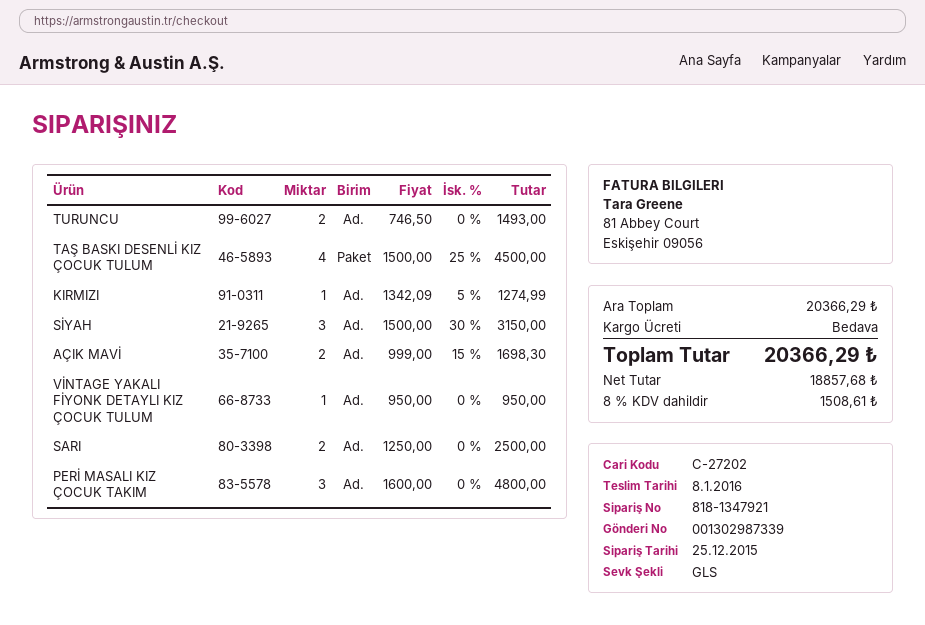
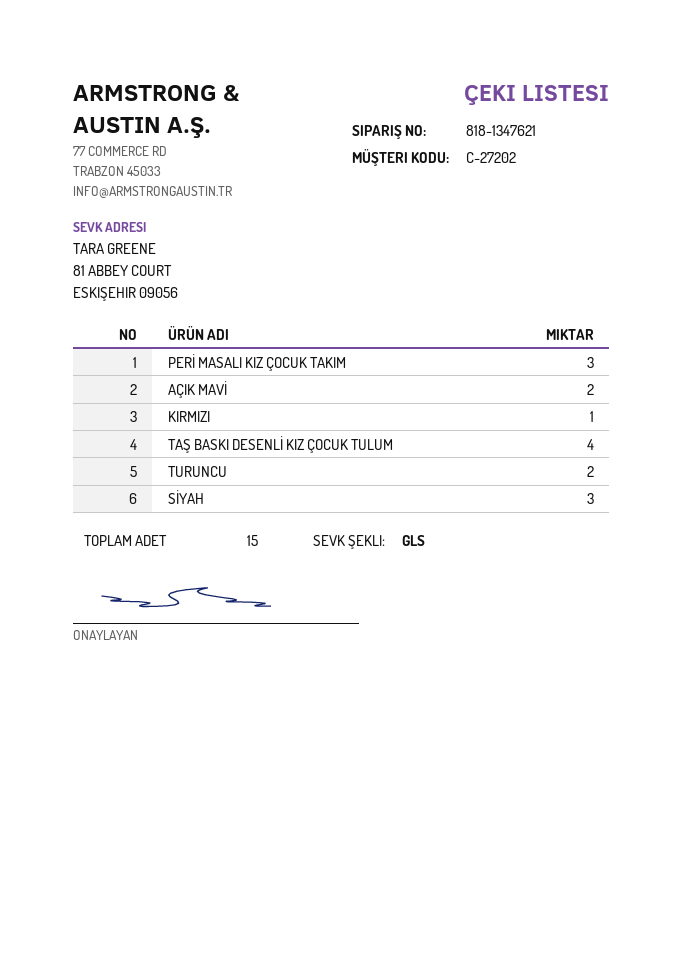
order number: 818-1347921 -> 818-1347621
VİNTAGE YAKALI FİYONK DETAYLI KIZ ÇOCUK TULUM: 1 -> none
SARI: 2 -> none

